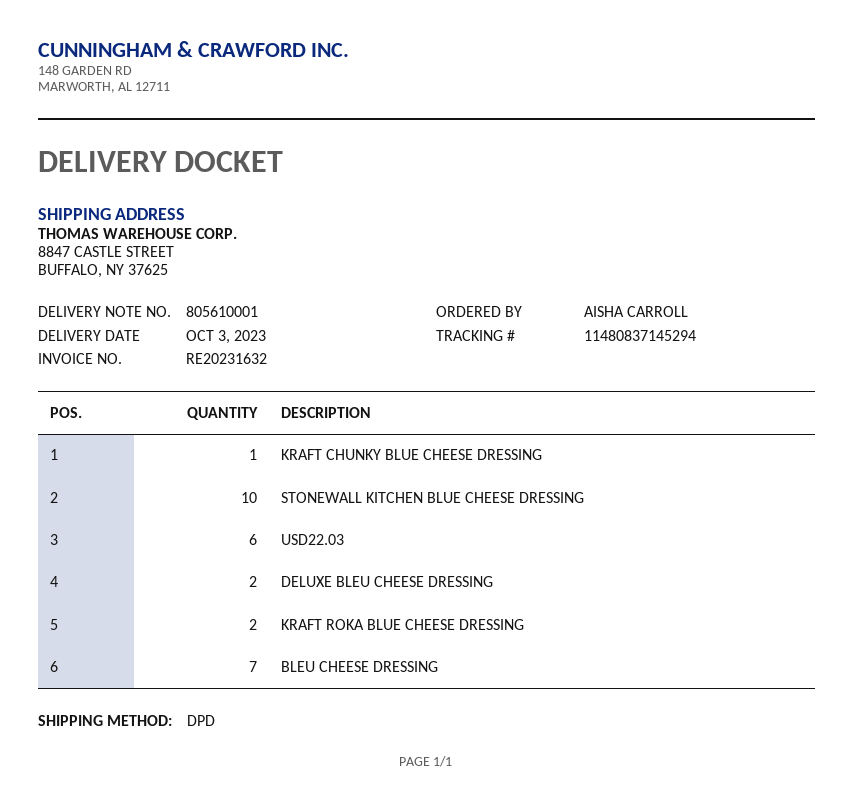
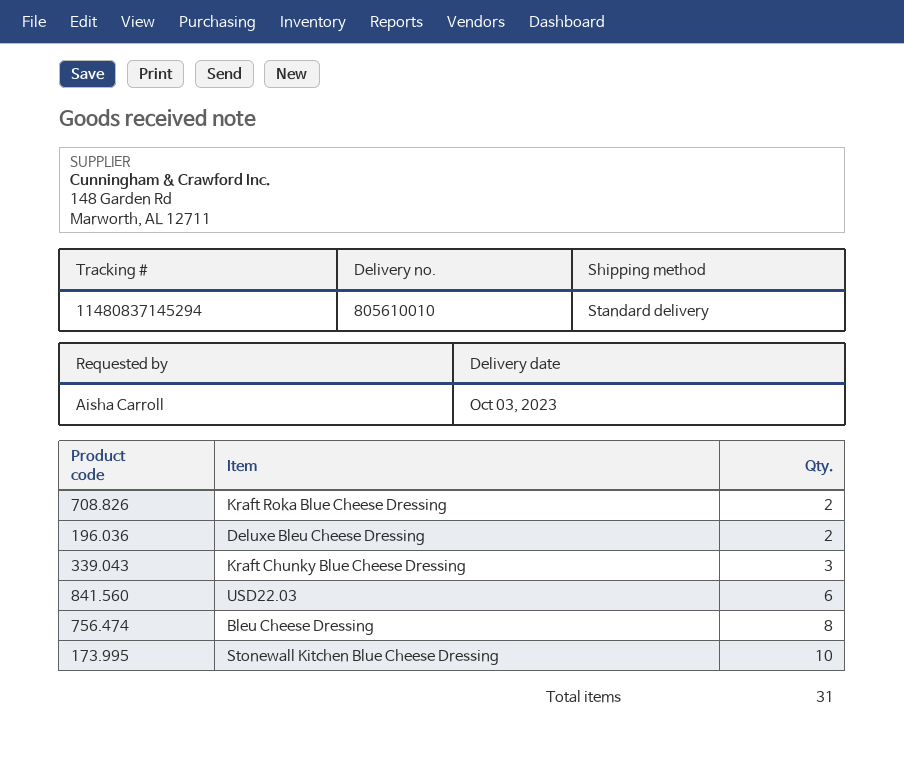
delivery note number: 805610001 -> 805610010
shipping method: DPD -> standard
KRAFT CHUNKY BLUE CHEESE DRESSING: 1 -> 3
BLEU CHEESE DRESSING: 7 -> 8

